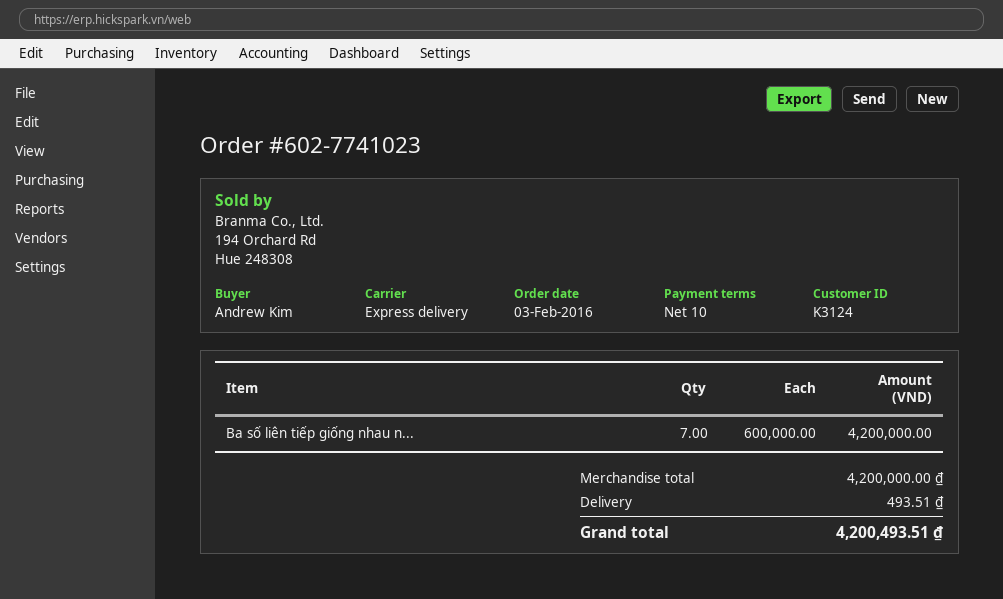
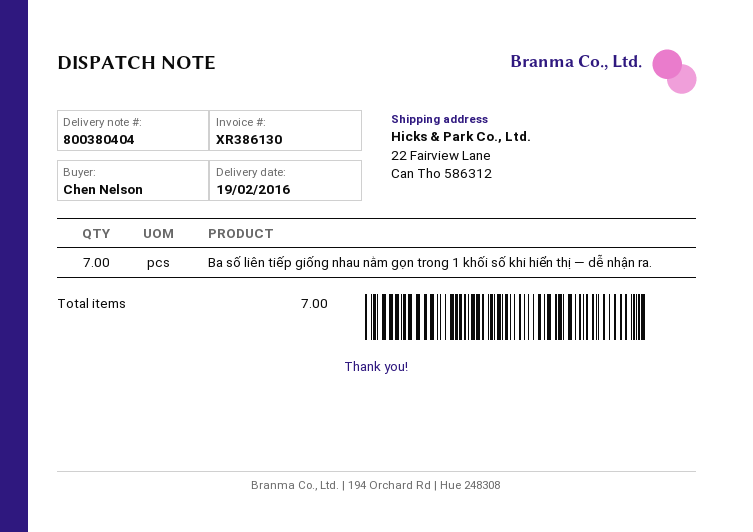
ordered by: Andrew Kim -> Chen Nelson

